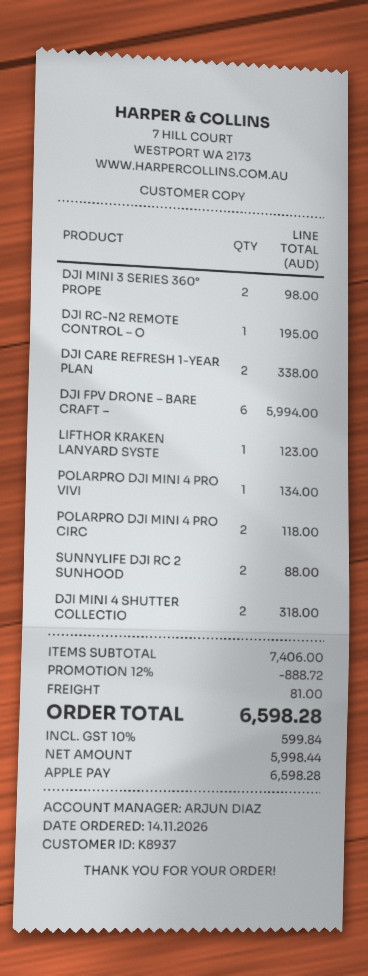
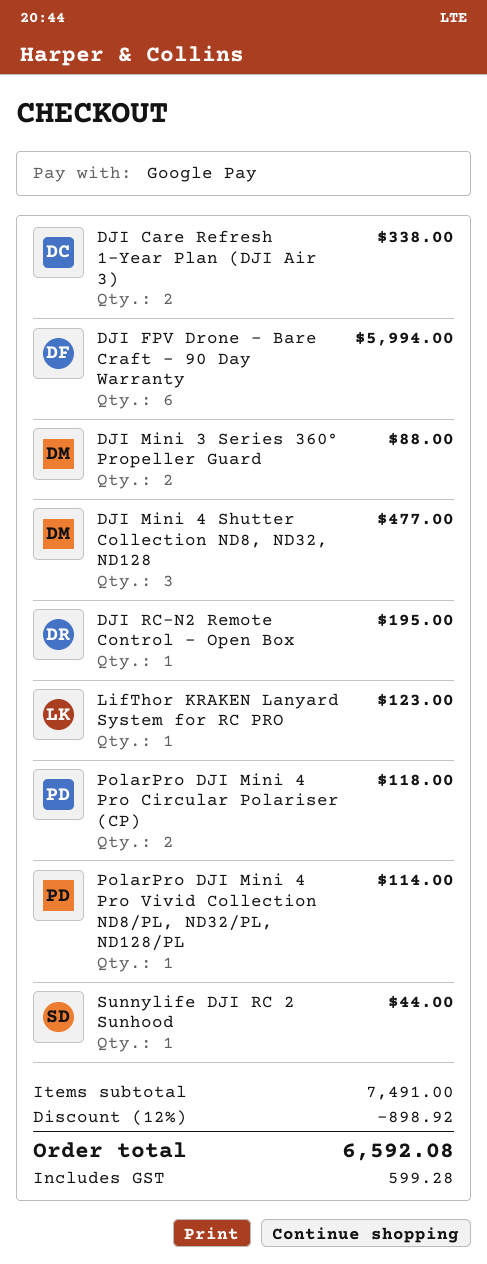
payment method: Apple Pay -> Google Pay
DJI MINI 3 SERIES 360° PROPE: 2 for 98.00 -> 2 for 88.00
POLARPRO DJI MINI 4 PRO VIVI: 1 for 134.00 -> 1 for 114.00
SUNNYLIFE DJI RC 2 SUNHOOD: 2 for 88.00 -> 1 for 44.00
DJI MINI 4 SHUTTER COLLECTIO: 2 for 318.00 -> 3 for 477.00
subtotal: 7406.00 -> 7491.00
discount: 12% = 888.72 -> 12% = 898.92
shipping: 81.00 -> none
tax: 599.84 -> 599.28
total: 6598.28 -> 6592.08

